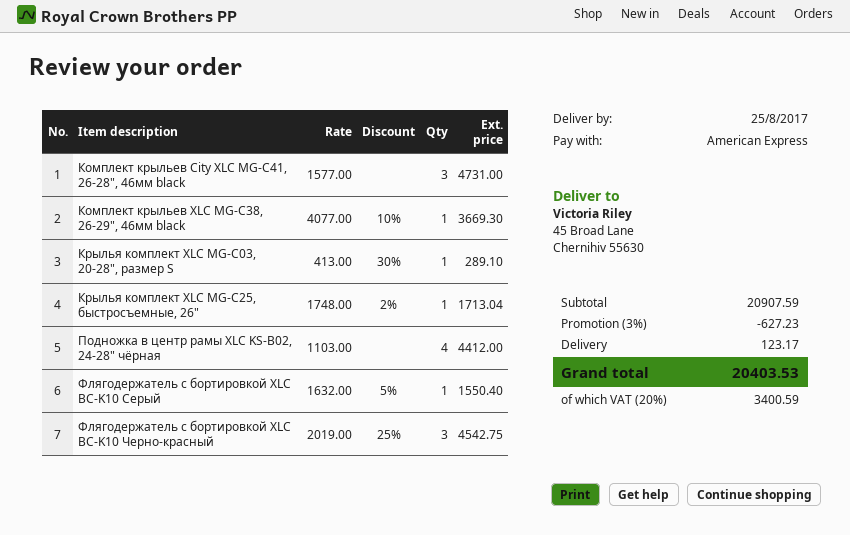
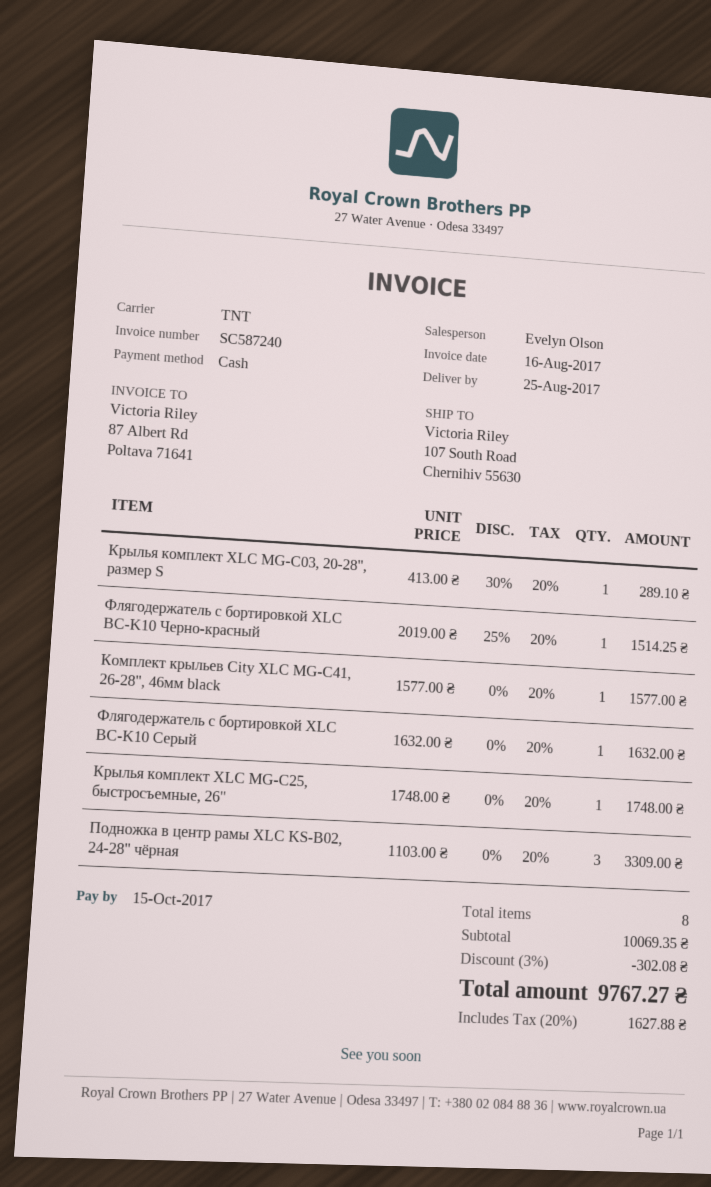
payment method: American Express -> cash
ship to: 45 Broad Lane, Chernihiv 55630 -> 107 South Road, Chernihiv 55630
Комплект крыльев City XLC MG-C41, 26-28", 46мм black: 3 x 1577.00 = 4731.00 -> 1 x 1577.00 = 1577.00
Комплект крыльев XLC MG-C38, 26-29", 46мм black: 1 x 4077.00 - 10% = 3669.30 -> none
Крылья комплект XLC MG-C25, быстросъемные, 26": 1 x 1748.00 - 2% = 1713.04 -> 1 x 1748.00 = 1748.00
Подножка в центр рамы XLC KS-B02, 24-28" чёрная: 4 x 1103.00 = 4412.00 -> 3 x 1103.00 = 3309.00
Флягодержатель с бортировкой XLC BC-K10 Серый: 1 x 1632.00 - 5% = 1550.40 -> 1 x 1632.00 = 1632.00
Флягодержатель с бортировкой XLC BC-K10 Черно-красный: 3 x 2019.00 - 25% = 4542.75 -> 1 x 2019.00 - 25% = 1514.25
subtotal: 20907.59 -> 10069.35
discount: 3% = 627.23 -> 3% = 302.08
shipping: 123.17 -> none
tax: 20% = 3400.59 -> 20% = 1627.88
total: 20403.53 -> 9767.27

